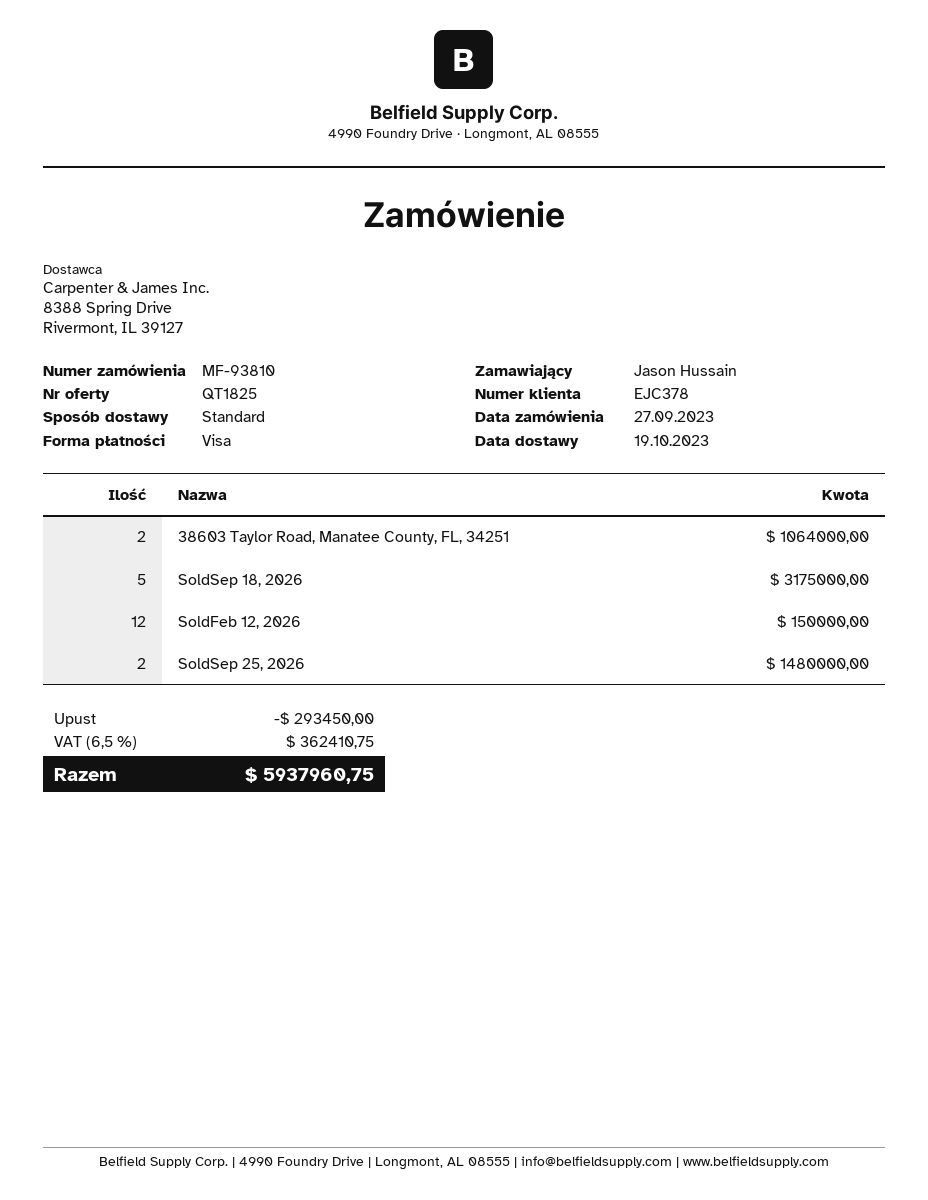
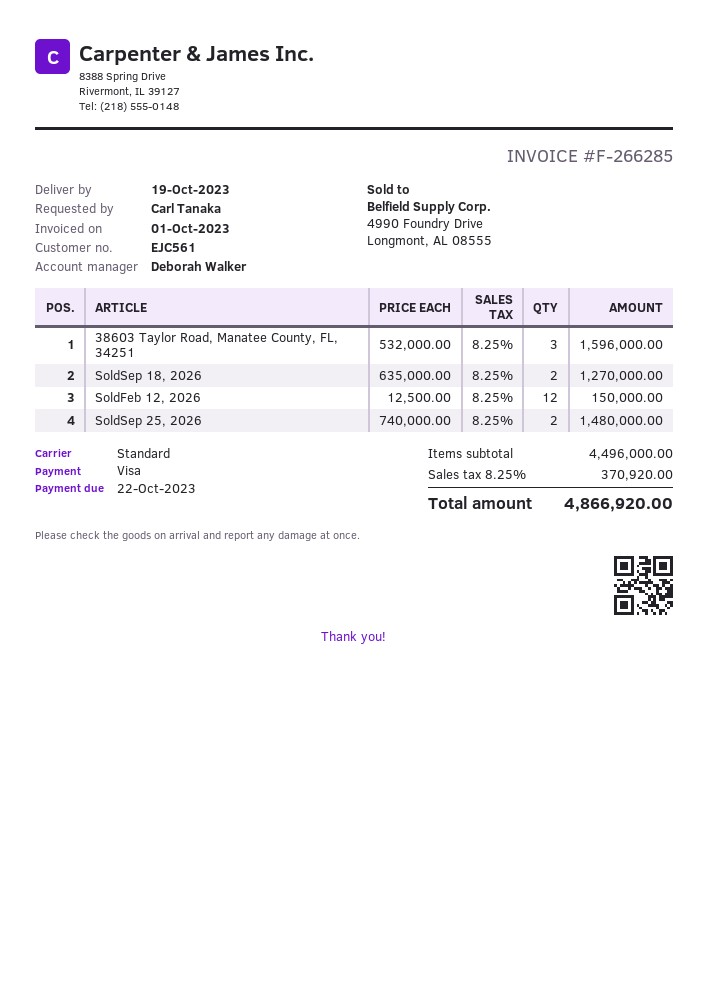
customer number: EJC378 -> EJC561
ordered by: Jason Hussain -> Carl Tanaka
38603 Taylor Road, Manatee County, FL, 34251: 2 for 1064000.00 -> 3 for 1596000.00
SoldSep 18, 2026: 5 for 3175000.00 -> 2 for 1270000.00
discount: 293450.00 -> none
tax: 6.5% = 362410.75 -> 8.25% = 370920.00
total: 5937960.75 -> 4866920.00

